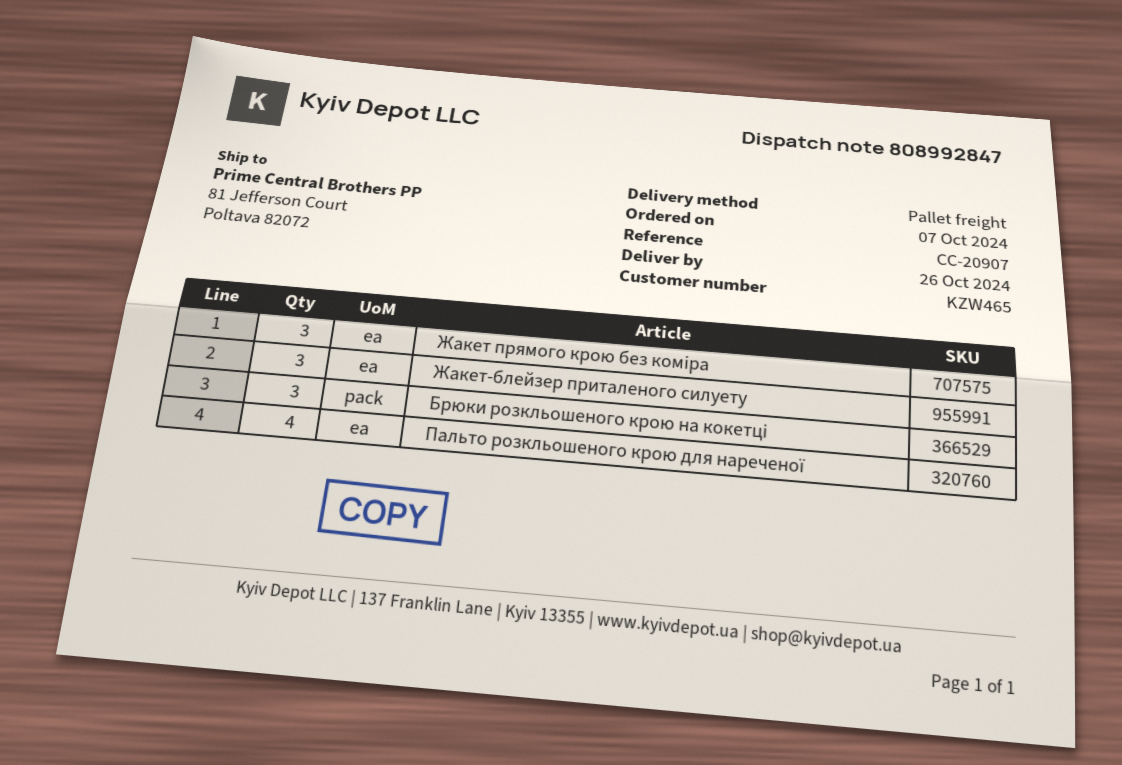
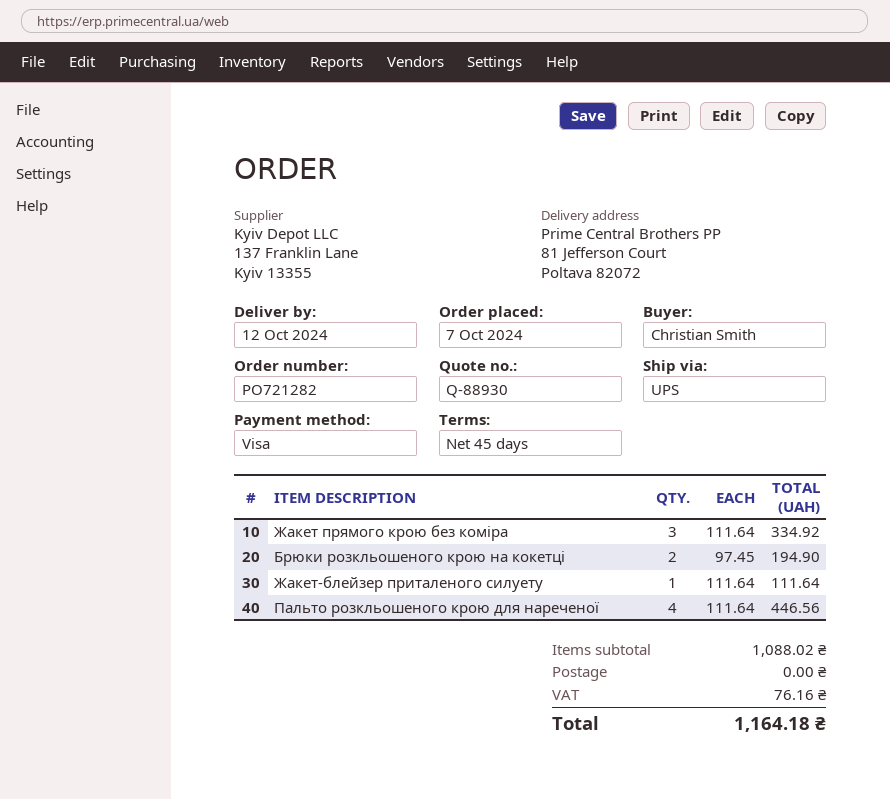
delivery date: 2024-10-26 -> 2024-10-12
shipping method: pallet freight -> UPS
Жакет-блейзер приталеного силуету: 3 -> 1
Брюки розкльошеного крою на кокетці: 3 -> 2

